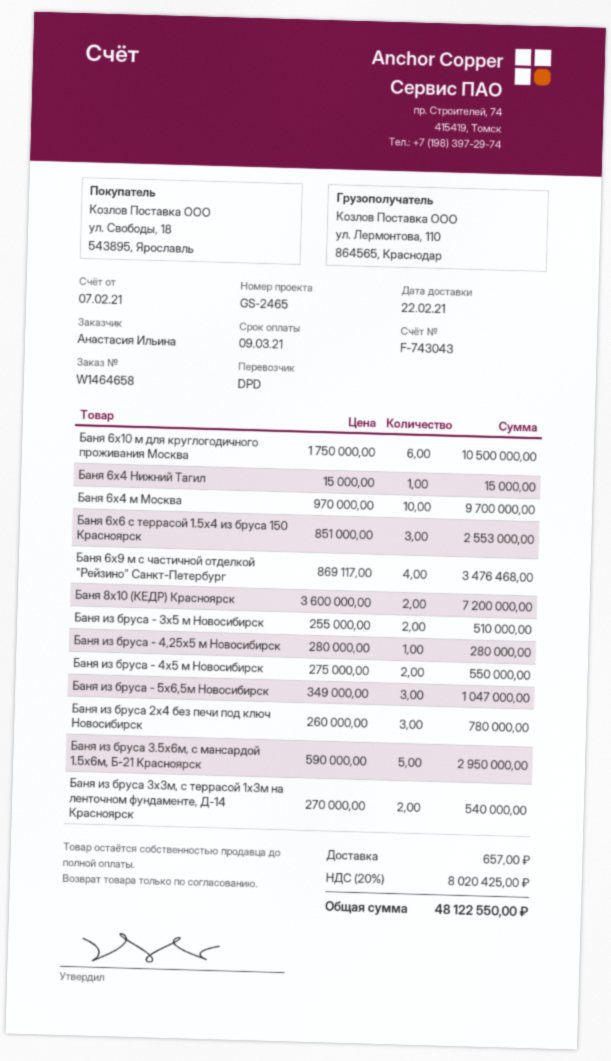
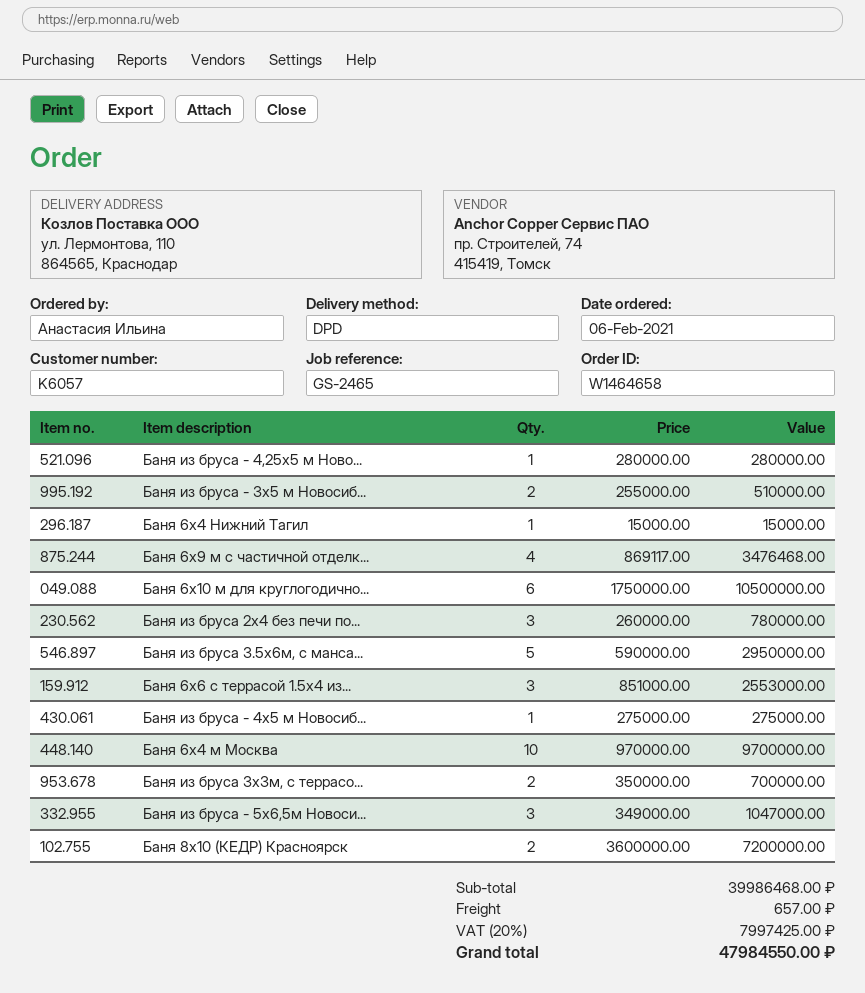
Баня из бруса - 4х5 м Новосибирск: 2 x 275000.00 = 550000.00 -> 1 x 275000.00 = 275000.00
Баня из бруса 3х3м, с террасой 1х3м на ленточном фундаменте, Д-14 Красноярск: 2 x 270000.00 = 540000.00 -> 2 x 350000.00 = 700000.00
tax: 20% = 8020425.00 -> 20% = 7997425.00
total: 48122550.00 -> 47984550.00

